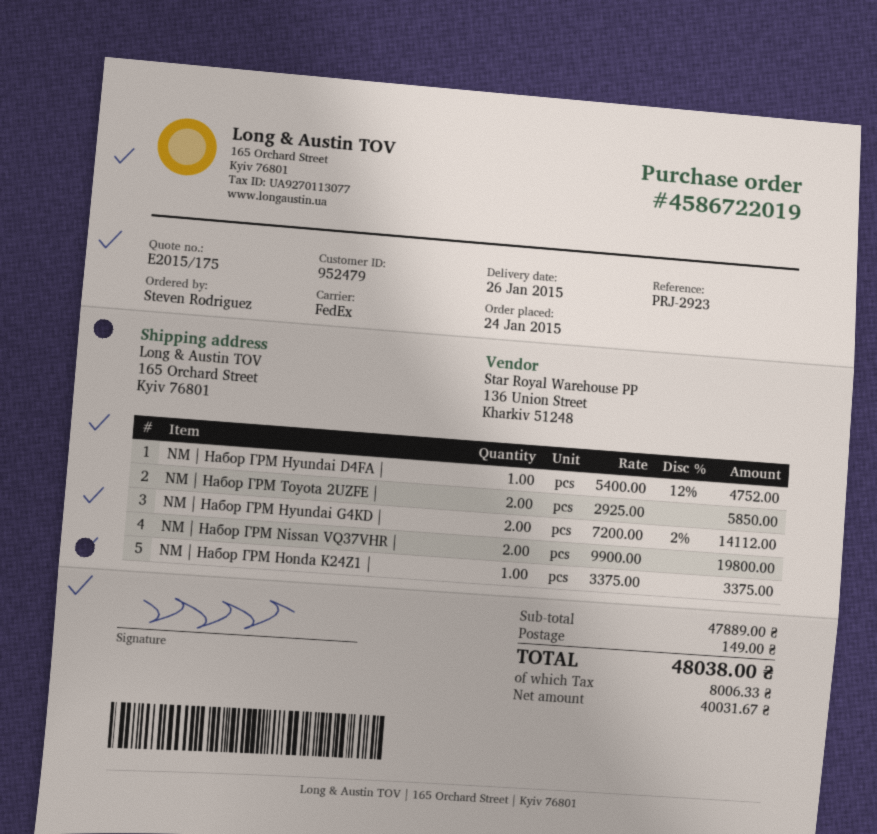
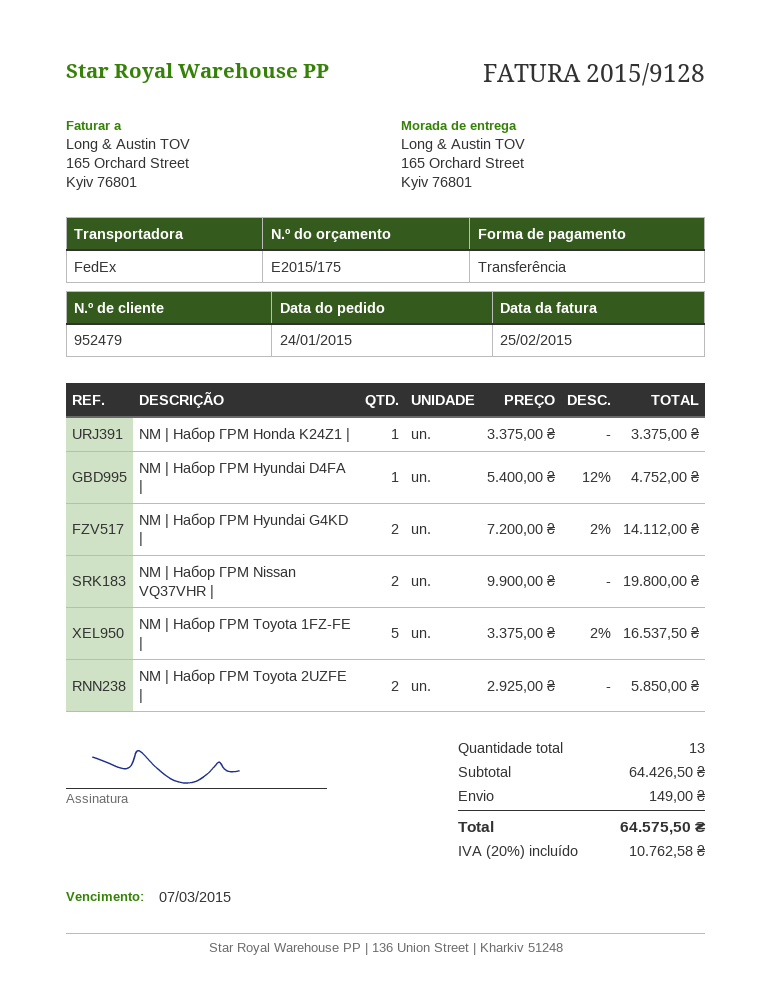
NM | Набор ГРМ Toyota 1FZ-FE |: none -> 5 x 3375.00 - 2% = 16537.50
subtotal: 47889.00 -> 64426.50
tax: 8006.33 -> 10762.58
total: 48038.00 -> 64575.50

